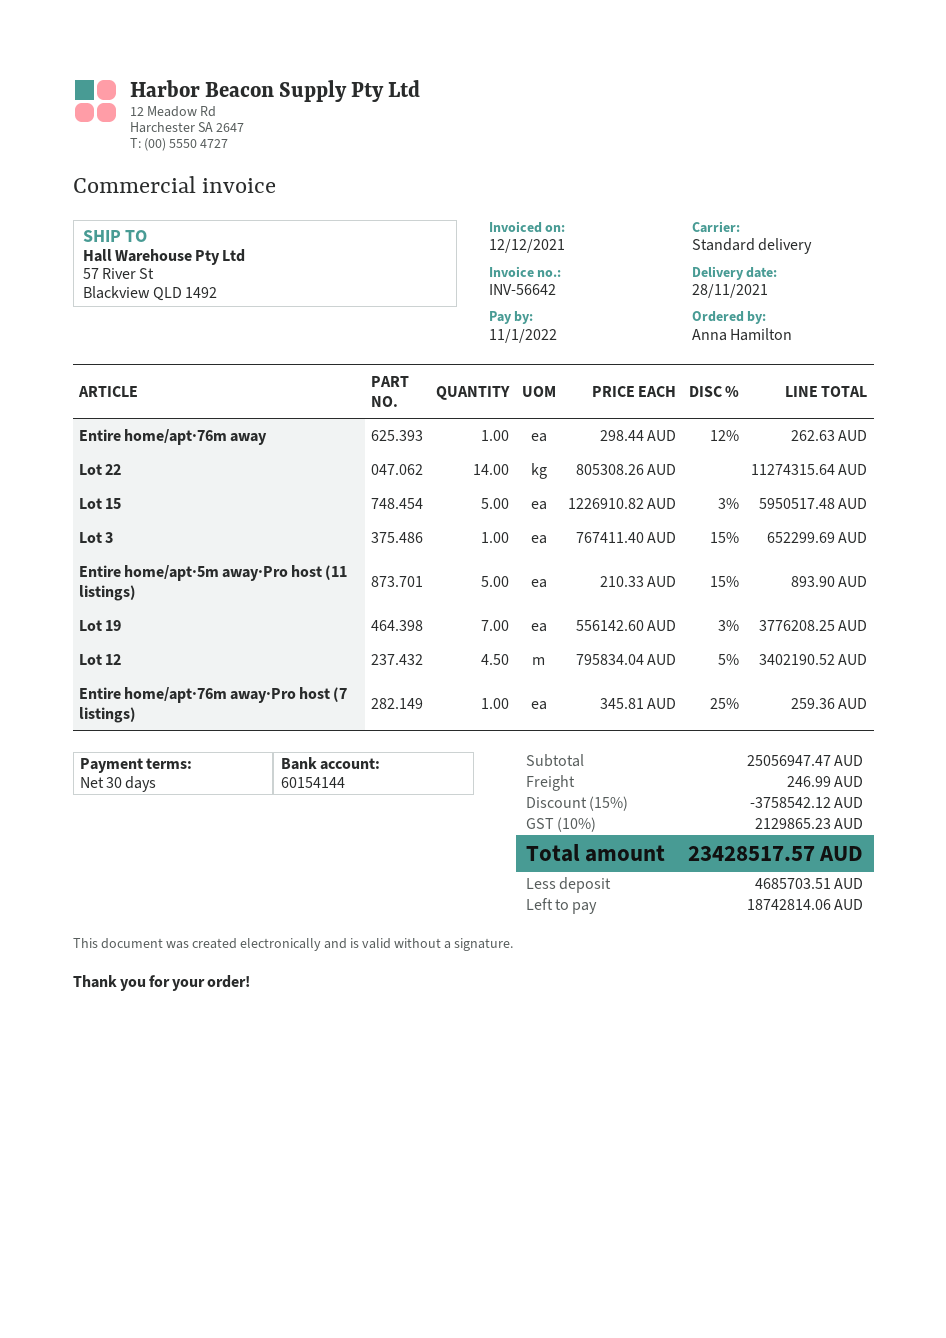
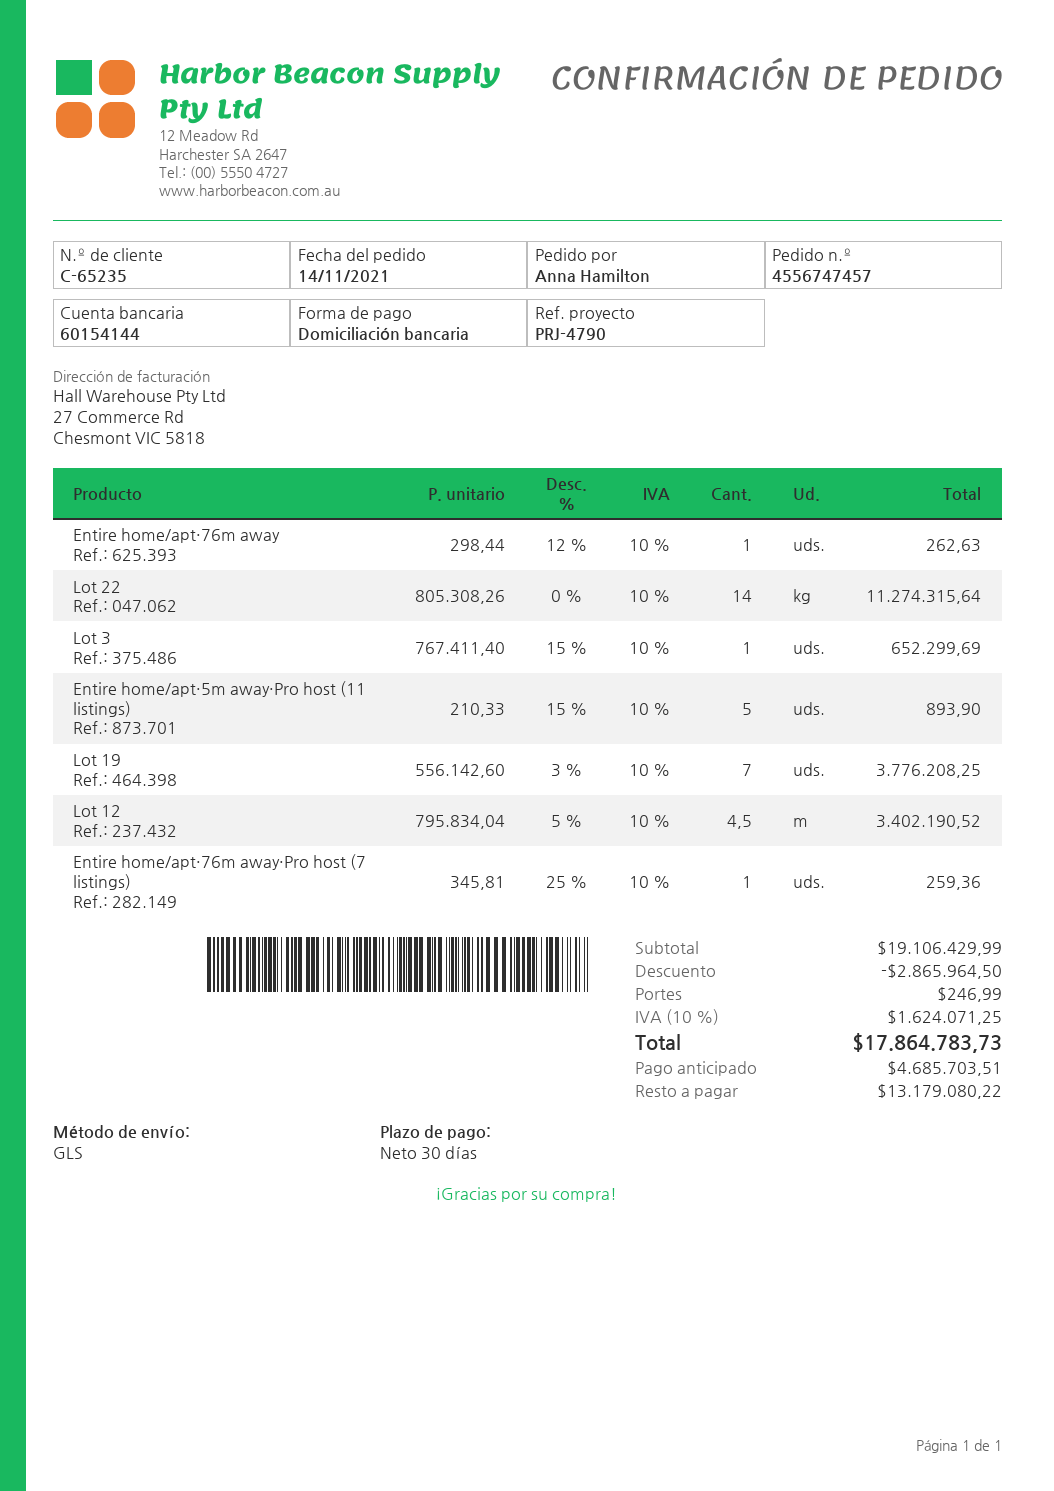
shipping method: standard -> GLS
Lot 15: 5 x 1226910.82 - 3% = 5950517.48 -> none
subtotal: 25056947.47 -> 19106429.99
discount: 3758542.12 -> 2865964.50
tax: 10% = 2129865.23 -> 10% = 1624071.25
total: 23428517.57 -> 17864783.73
balance: 18742814.06 -> 13179080.22

